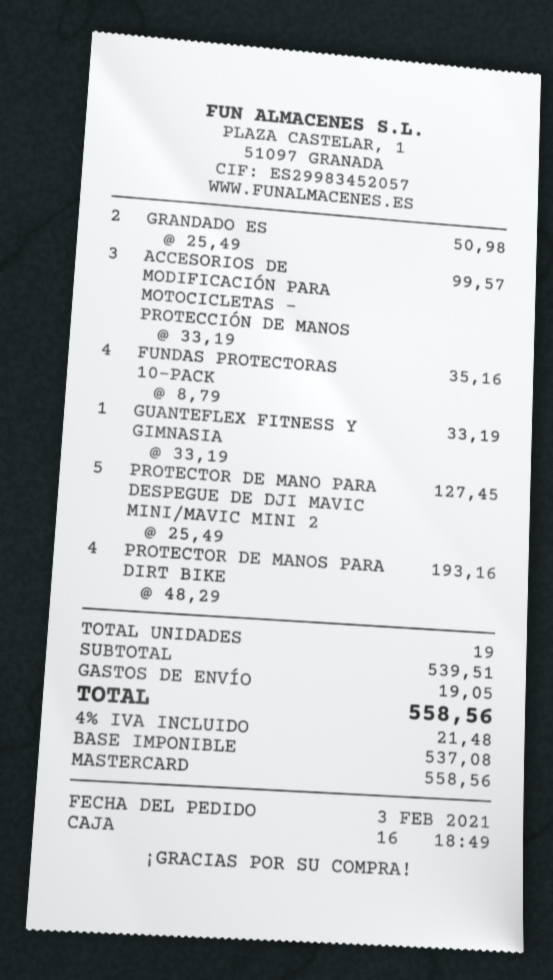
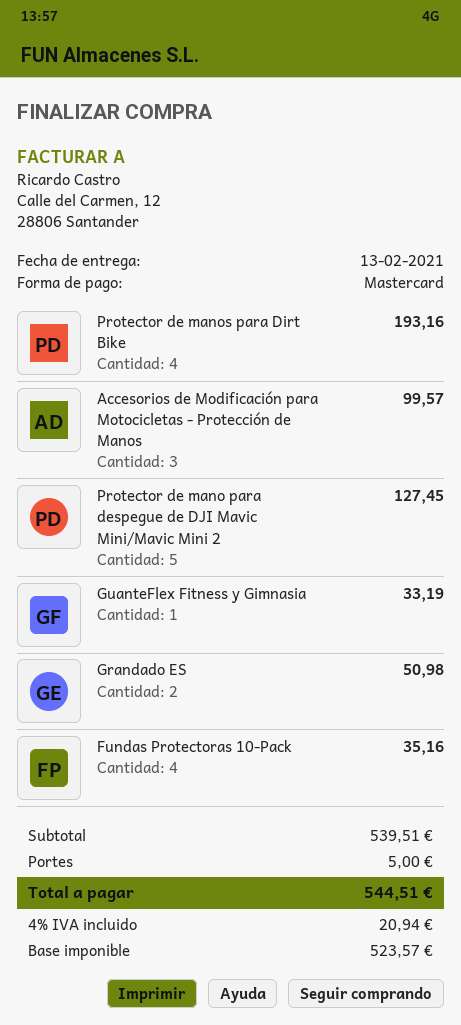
shipping: 19.05 -> 5.00
net: 537.08 -> 523.57
tax: 4% = 21.48 -> 4% = 20.94
total: 558.56 -> 544.51

